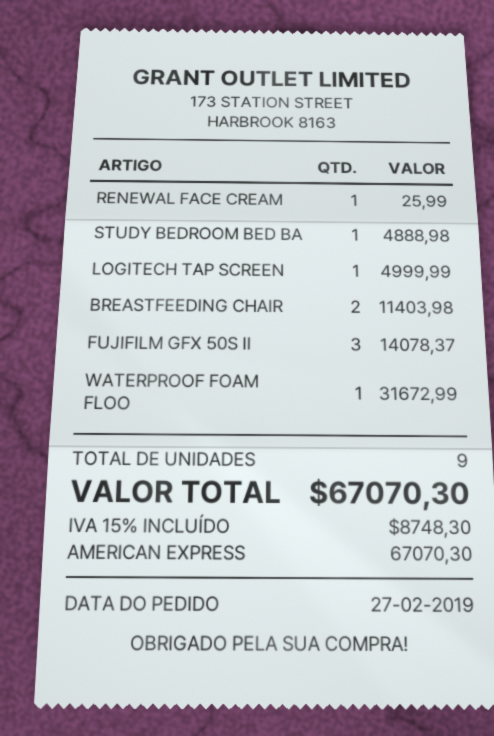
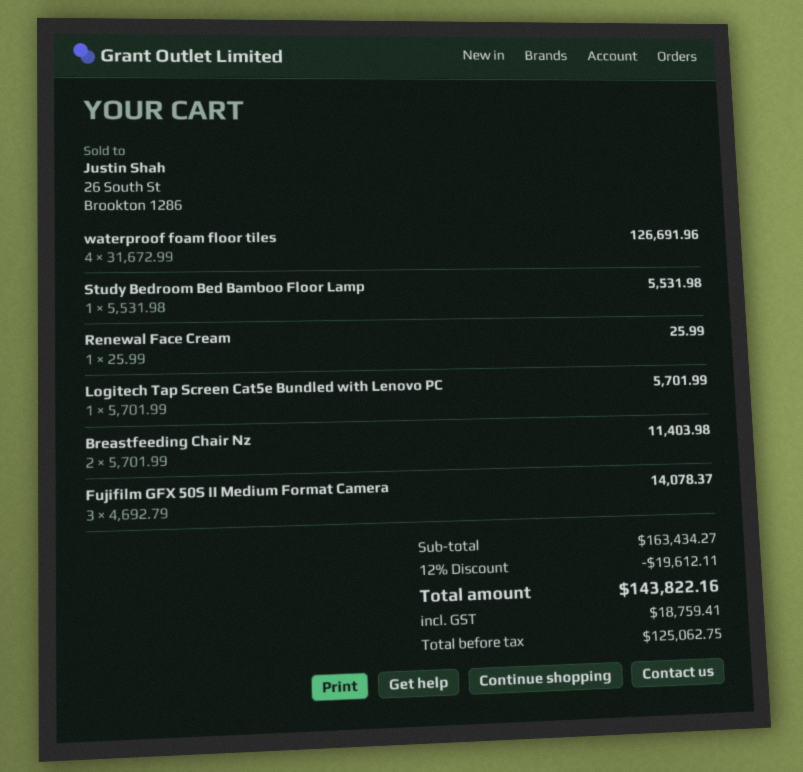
STUDY BEDROOM BED BA: 1 for 4888.98 -> 1 for 5531.98
LOGITECH TAP SCREEN: 1 for 4999.99 -> 1 for 5701.99
WATERPROOF FOAM FLOO: 1 for 31672.99 -> 4 for 126691.96
discount: none -> 12% = 19612.11
tax: 8748.30 -> 18759.41
total: 67070.30 -> 143822.16

